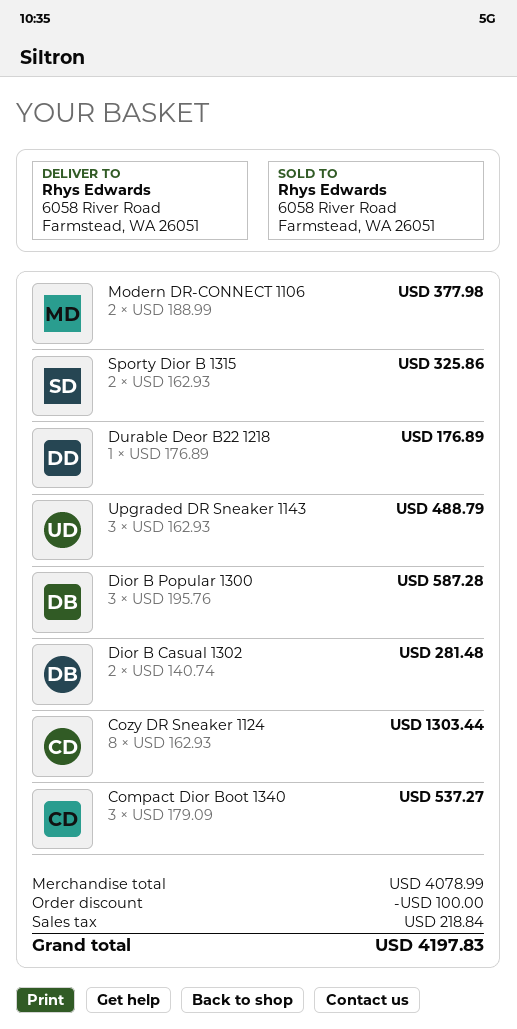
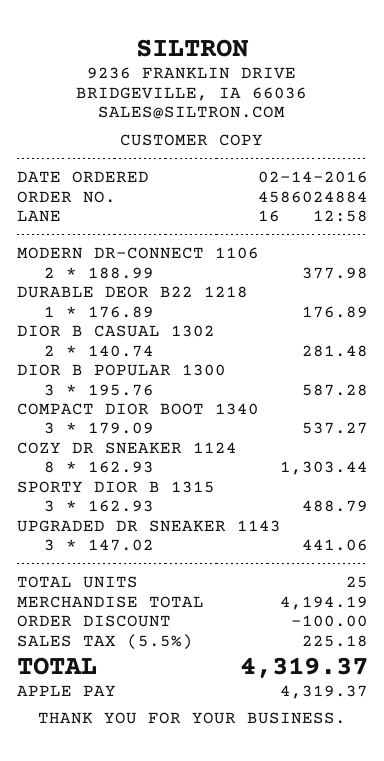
Sporty Dior B 1315: 2 x 162.93 = 325.86 -> 3 x 162.93 = 488.79
Upgraded DR Sneaker 1143: 3 x 162.93 = 488.79 -> 3 x 147.02 = 441.06
subtotal: 4078.99 -> 4194.19
tax: 218.84 -> 225.18
total: 4197.83 -> 4319.37

